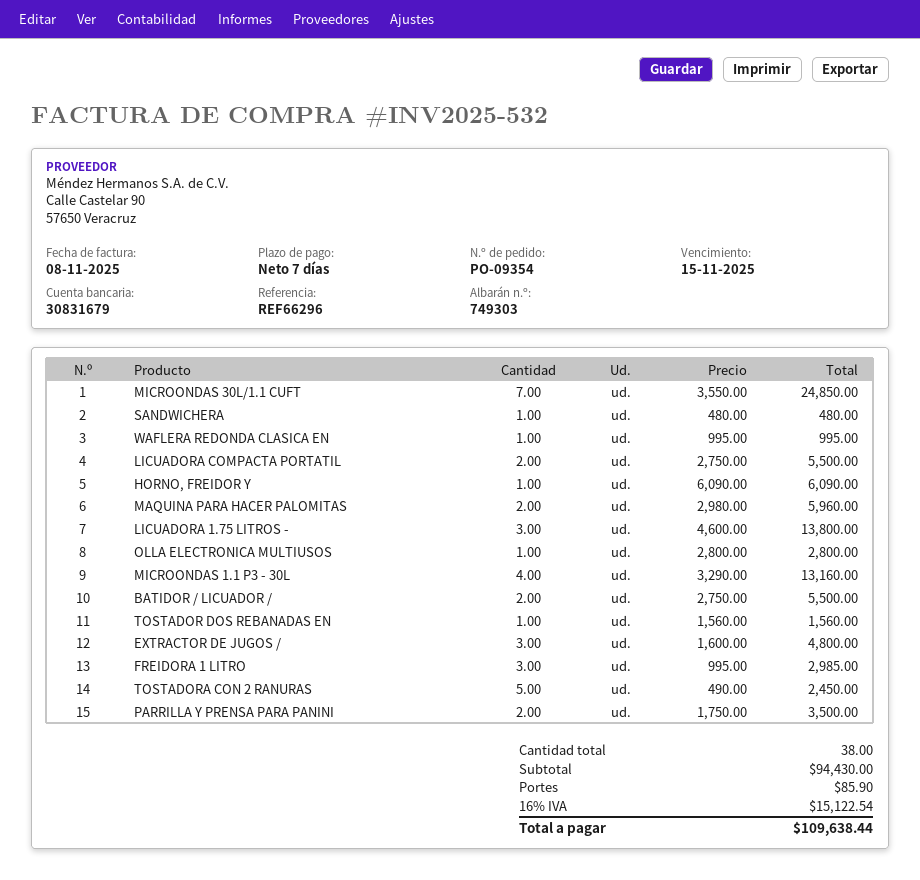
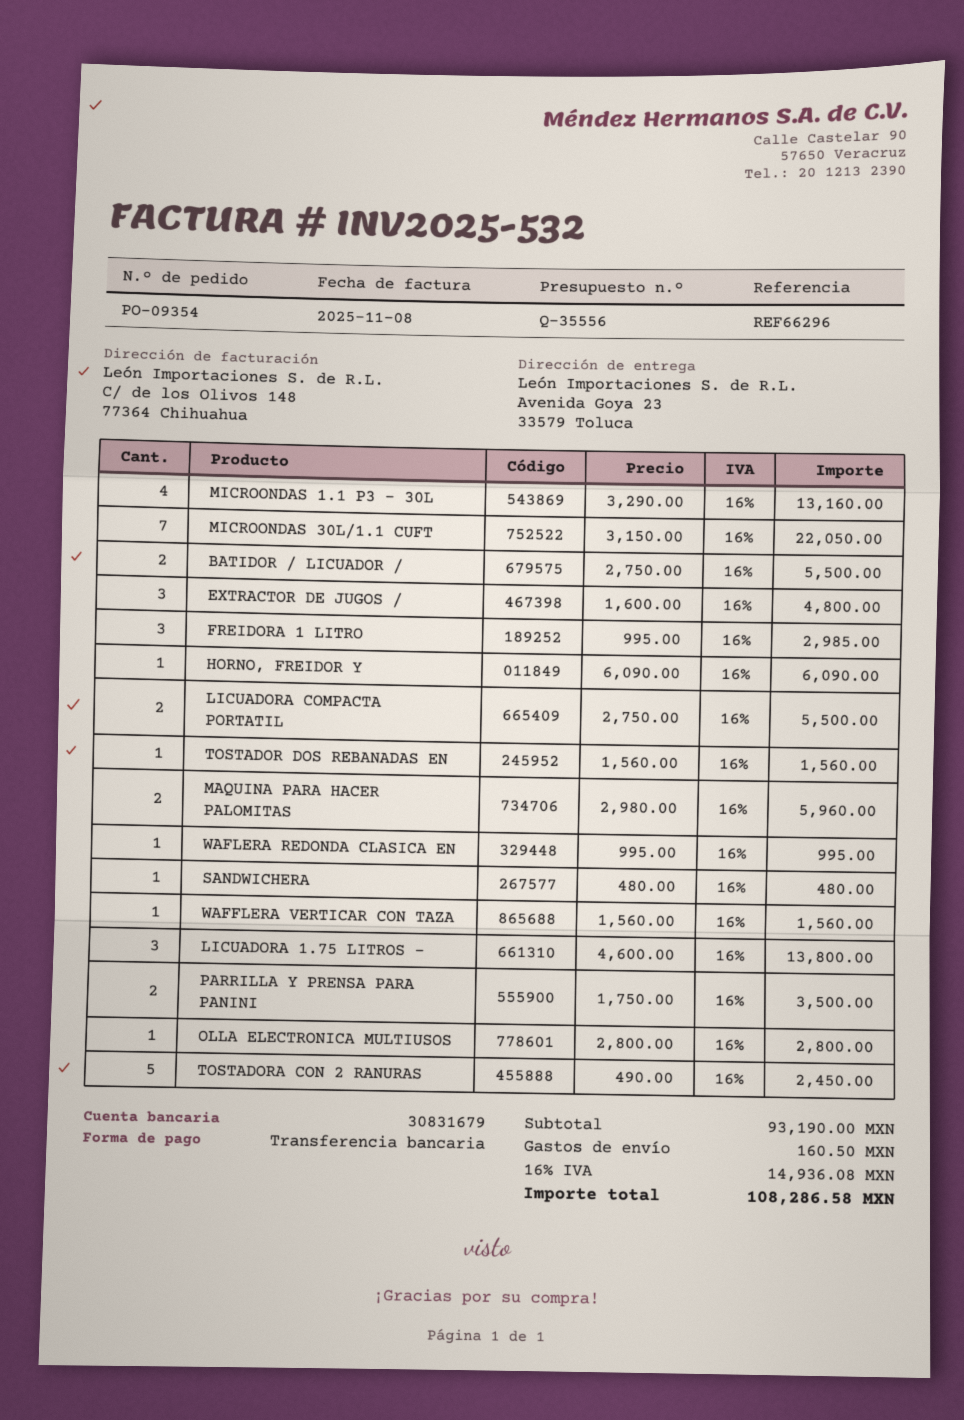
MICROONDAS 30L/1.1 CUFT: 7 x 3550.00 = 24850.00 -> 7 x 3150.00 = 22050.00
WAFFLERA VERTICAR CON TAZA: none -> 1 x 1560.00 = 1560.00
subtotal: 94430.00 -> 93190.00
shipping: 85.90 -> 160.50
tax: 16% = 15122.54 -> 16% = 14936.08
total: 109638.44 -> 108286.58

